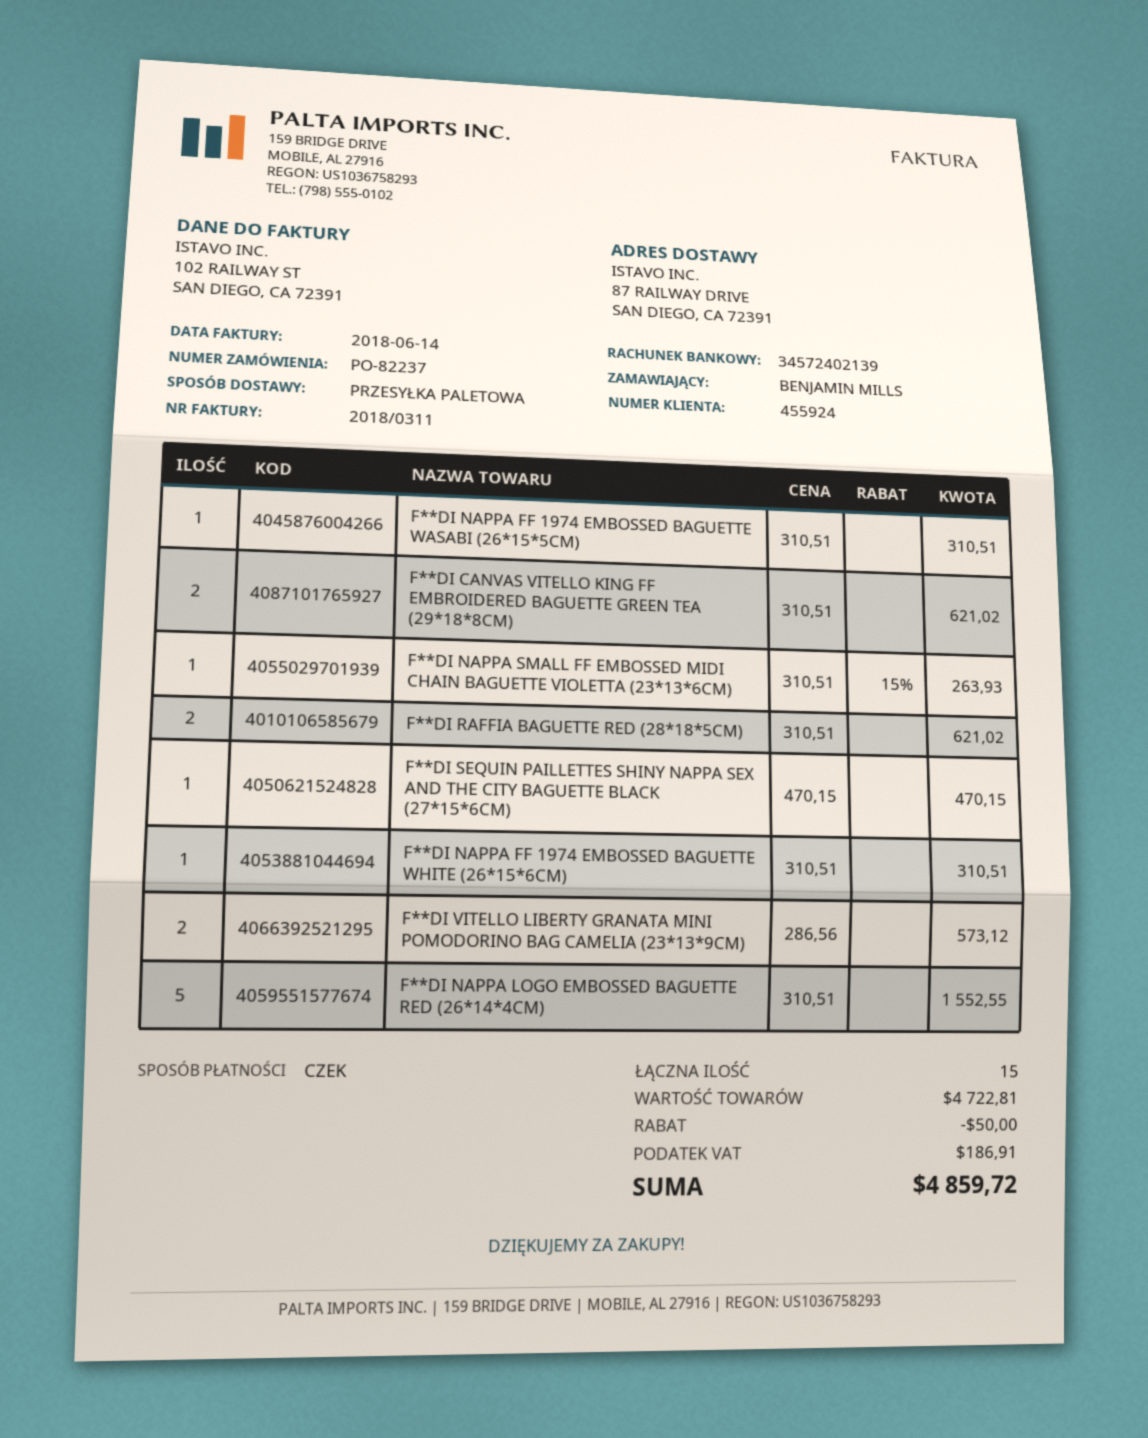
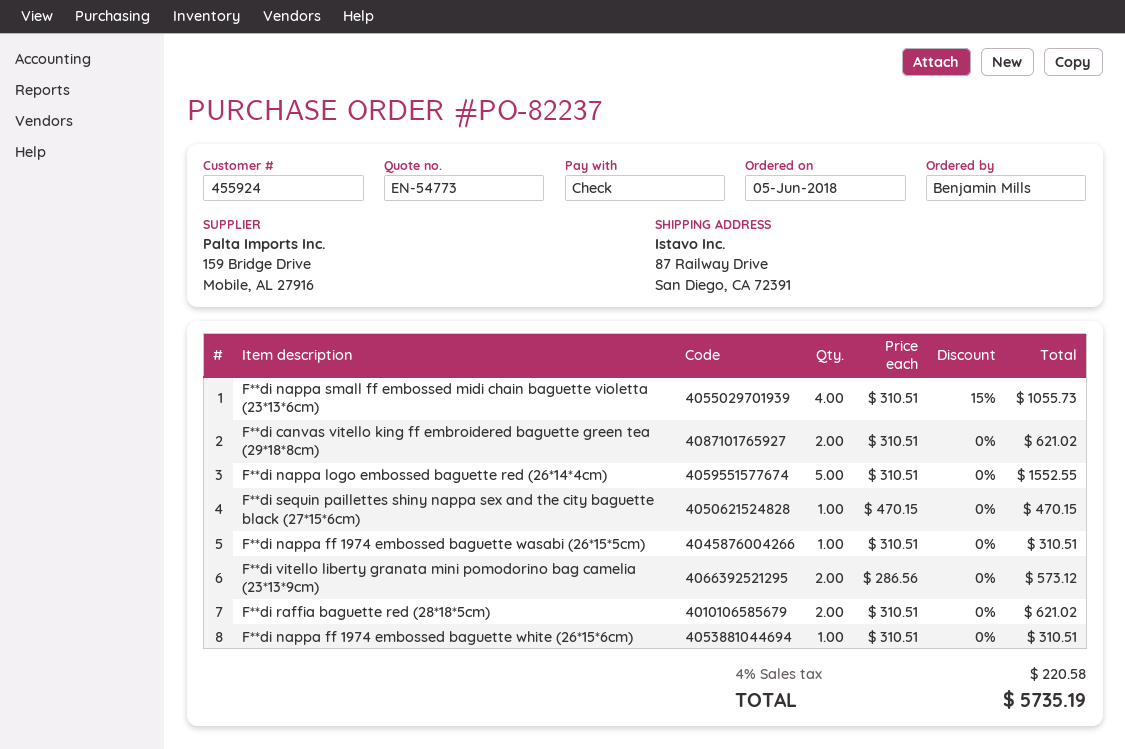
F**DI NAPPA SMALL FF EMBOSSED MIDI CHAIN BAGUETTE VIOLETTA (23*13*6CM): 1 x 310.51 - 15% = 263.93 -> 4 x 310.51 - 15% = 1055.73
discount: 50.00 -> none
tax: 186.91 -> 220.58
total: 4859.72 -> 5735.19

